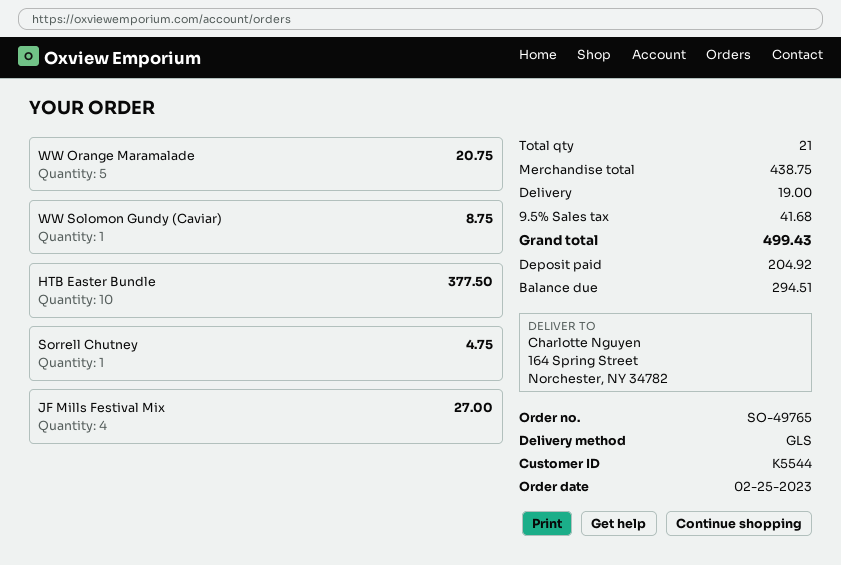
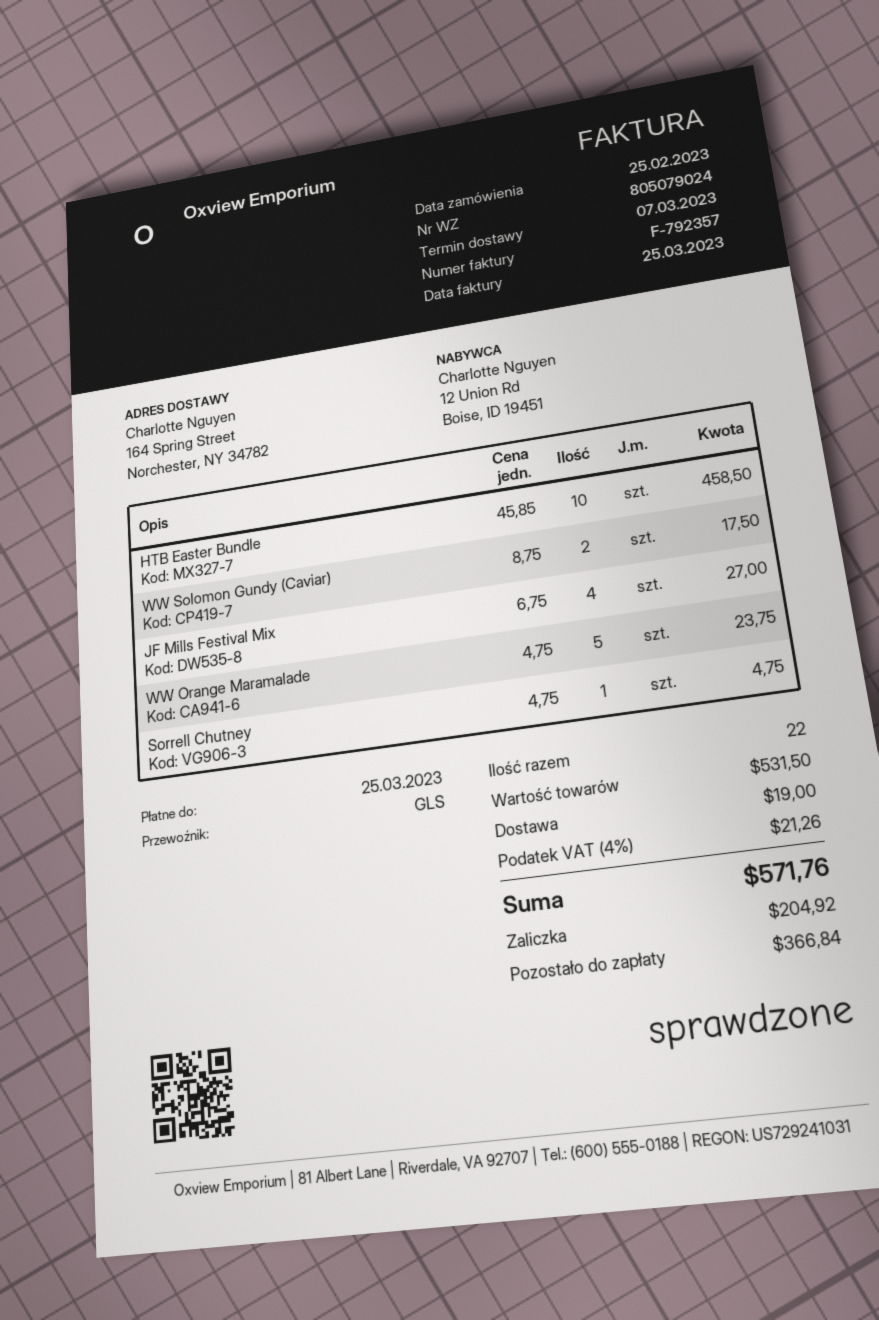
WW Orange Maramalade: 5 for 20.75 -> 5 for 23.75
WW Solomon Gundy (Caviar): 1 for 8.75 -> 2 for 17.50
HTB Easter Bundle: 10 for 377.50 -> 10 for 458.50
total quantity: 21 -> 22
subtotal: 438.75 -> 531.50
tax: 9.5% = 41.68 -> 4% = 21.26
total: 499.43 -> 571.76
balance: 294.51 -> 366.84

